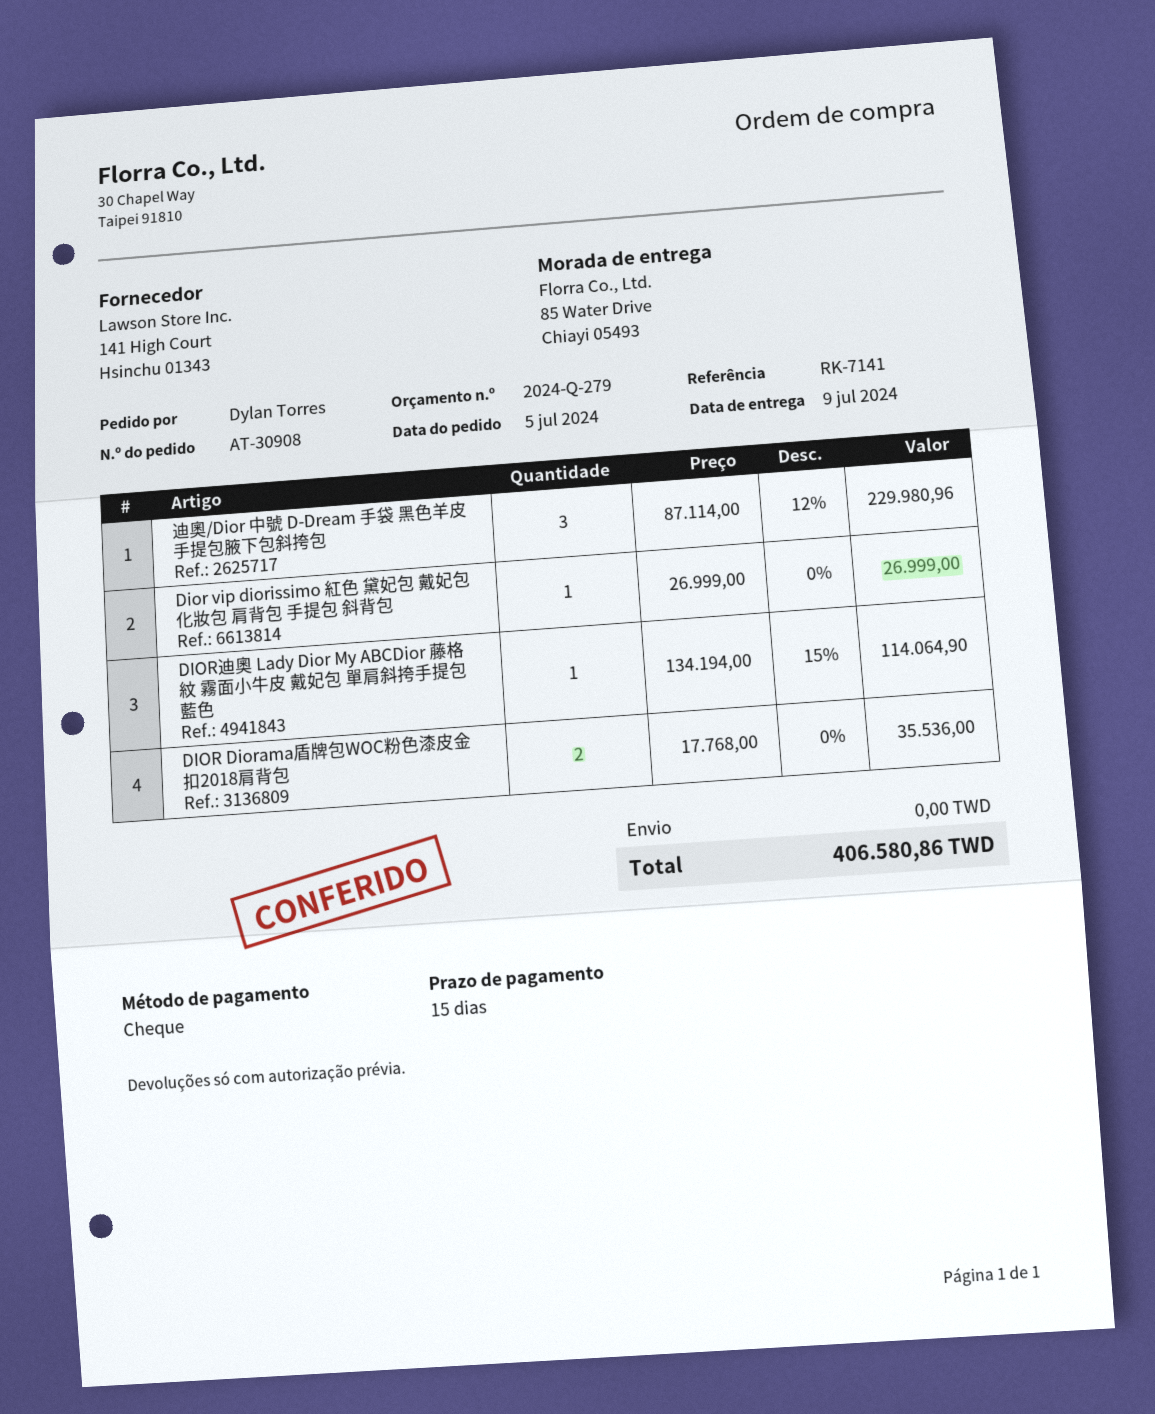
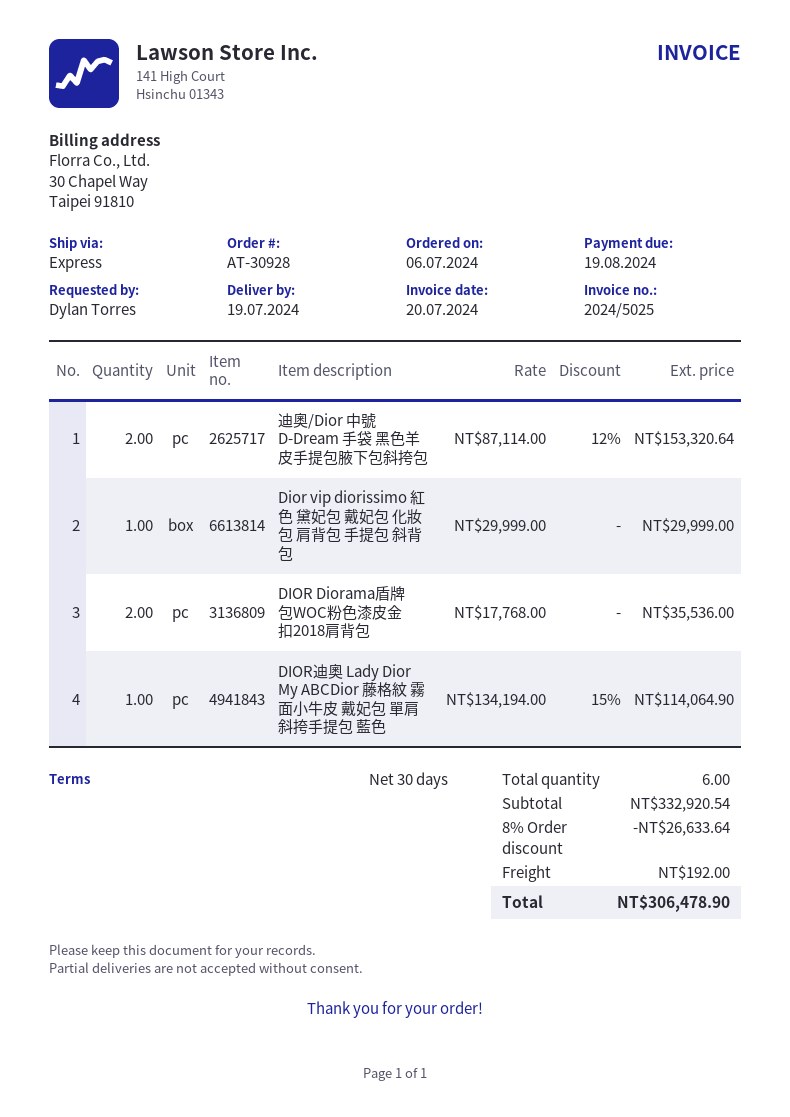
order number: AT-30908 -> AT-30928
order date: 2024-07-05 -> 2024-07-06
delivery date: 2024-07-09 -> 2024-07-19
payment terms: 15 days -> 30 days
迪奧/Dior 中號 D-Dream 手袋 黑色羊皮手提包腋下包斜挎包: 3 x 87114.00 - 12% = 229980.96 -> 2 x 87114.00 - 12% = 153320.64
Dior vip diorissimo 紅色 黛妃包 戴妃包 化妝包 肩背包 手提包 斜背包: 1 x 26999.00 = 26999.00 -> 1 x 29999.00 = 29999.00
discount: none -> 8% = 26633.64
shipping: 0.00 -> 192.00
total: 406580.86 -> 306478.90

